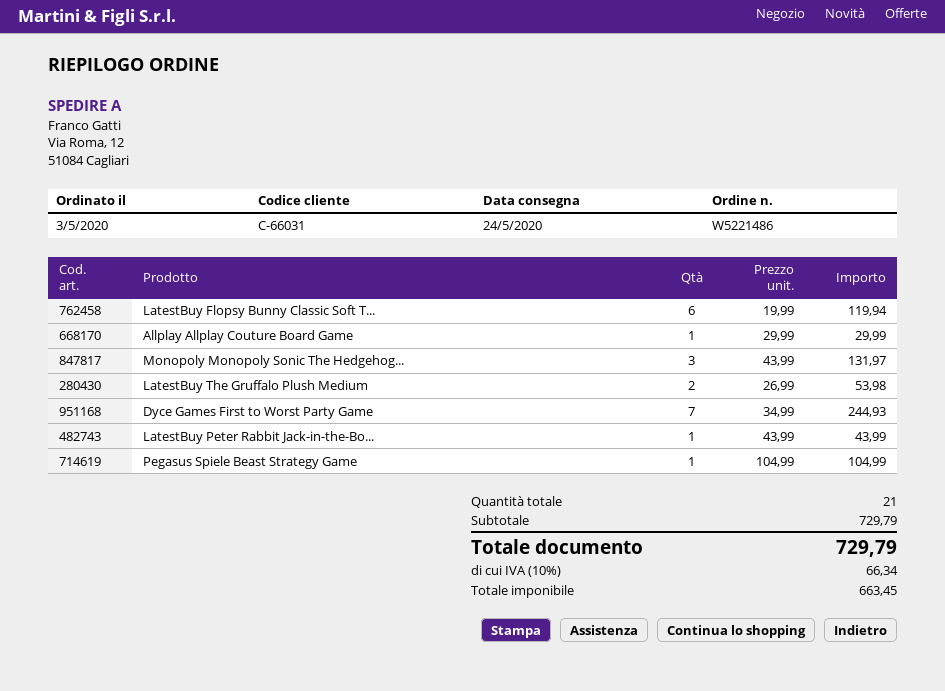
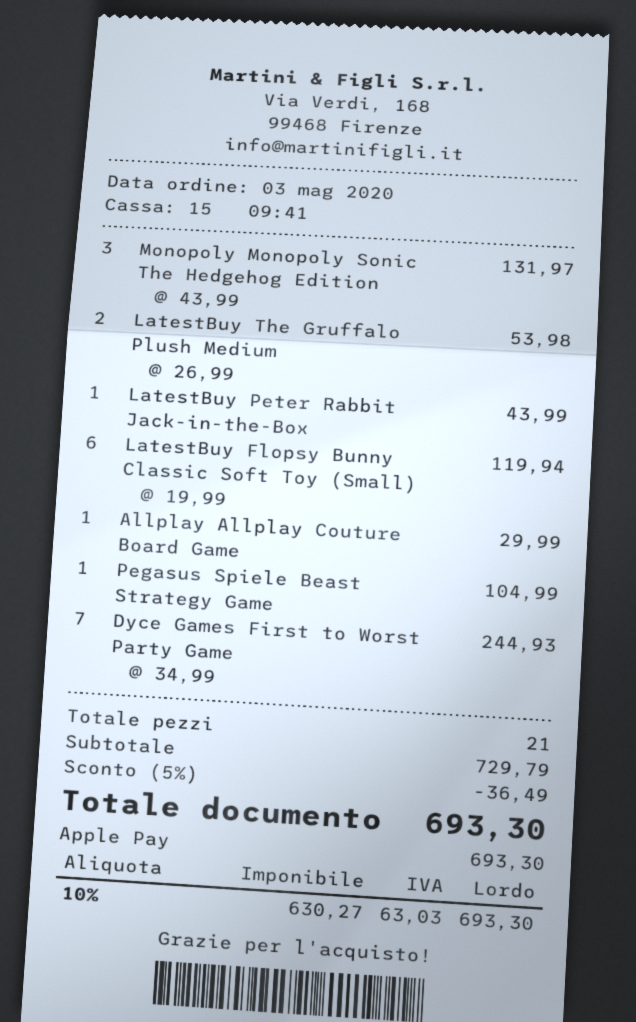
discount: none -> 5% = 36.49
net: 663.45 -> 630.27
tax: 10% = 66.34 -> 10% = 63.03
total: 729.79 -> 693.30

